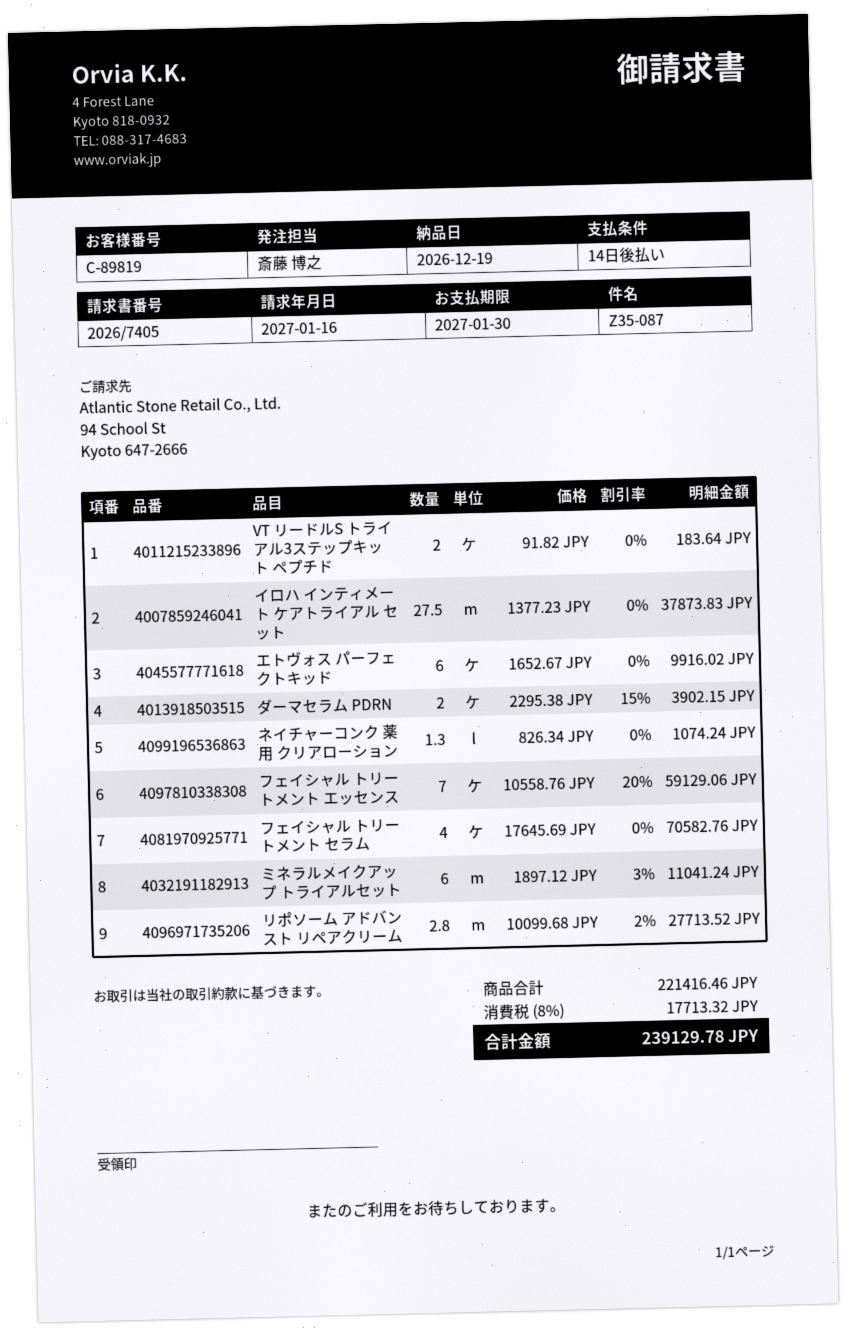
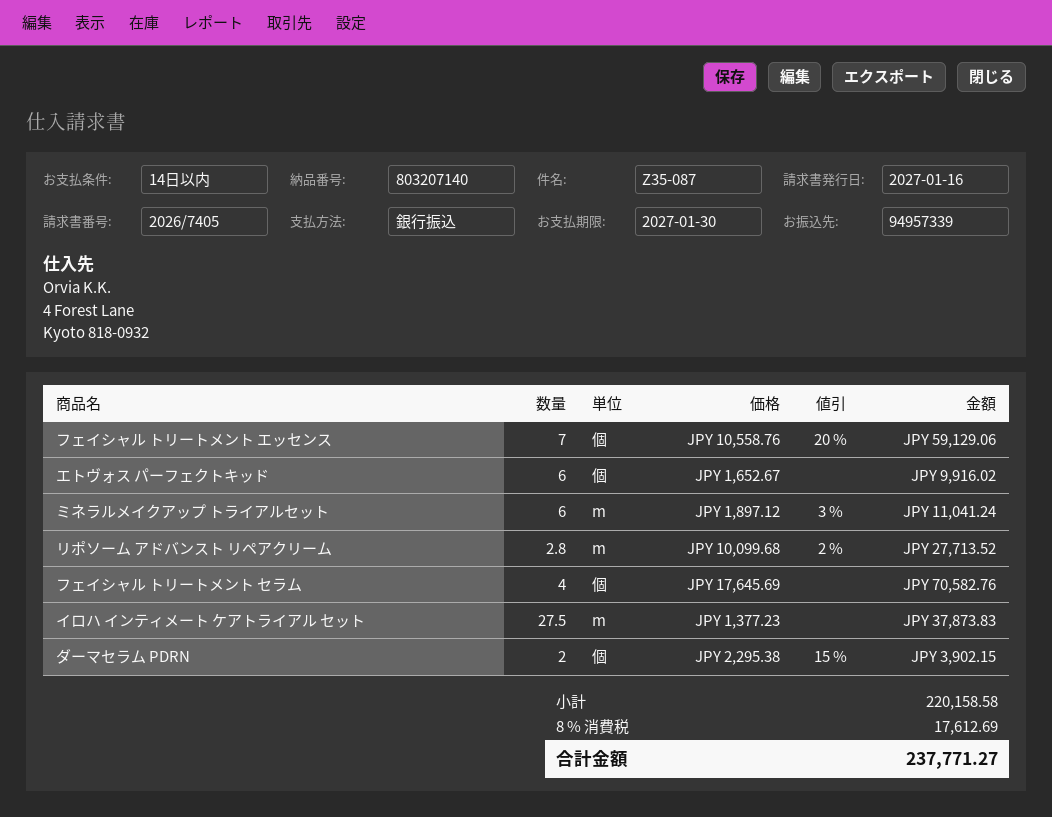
VT リードルS トライアル3ステップキット ペプチド: 2 x 91.82 = 183.64 -> none
ネイチャーコンク 薬用 クリアローション: 1.3 x 826.34 = 1074.24 -> none
subtotal: 221416.46 -> 220158.58
tax: 8% = 17713.32 -> 8% = 17612.69
total: 239129.78 -> 237771.27

